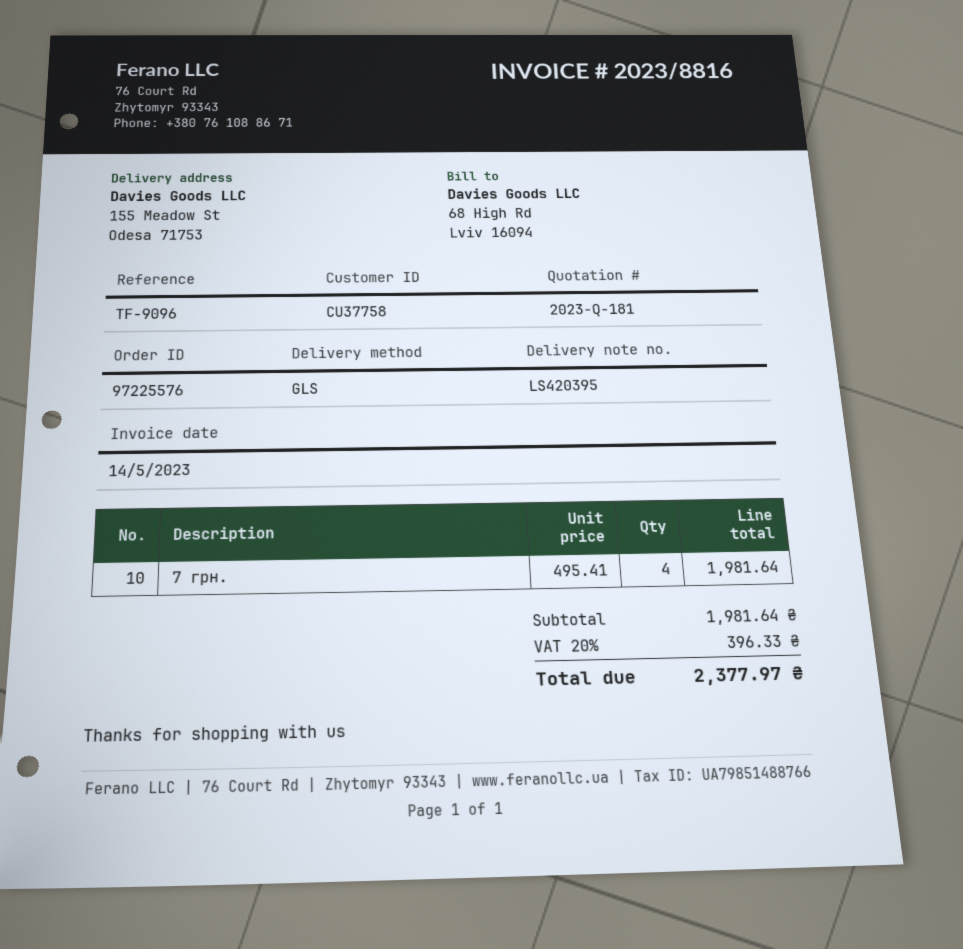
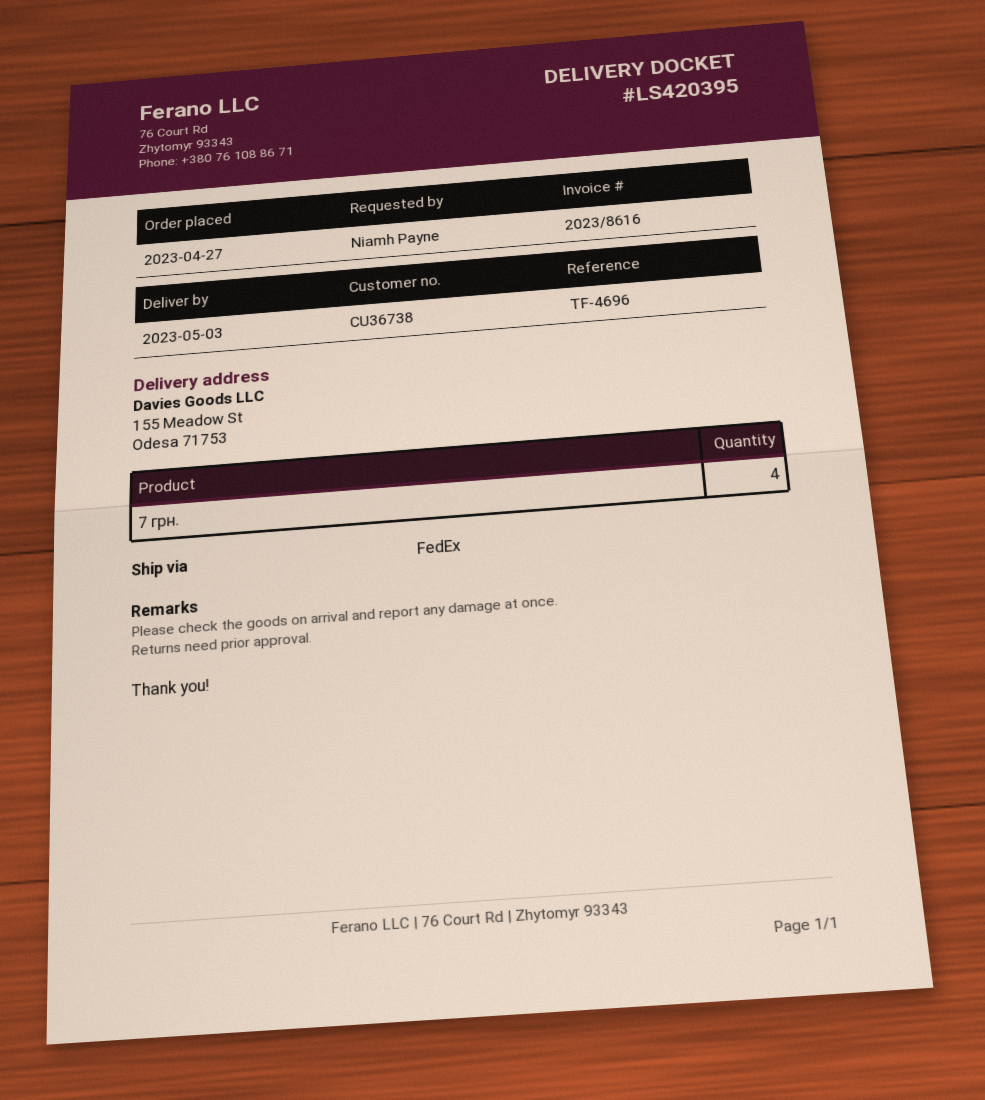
invoice number: 2023/8816 -> 2023/8616
customer number: CU37758 -> CU36738
reference: TF-9096 -> TF-4696
shipping method: GLS -> FedEx

